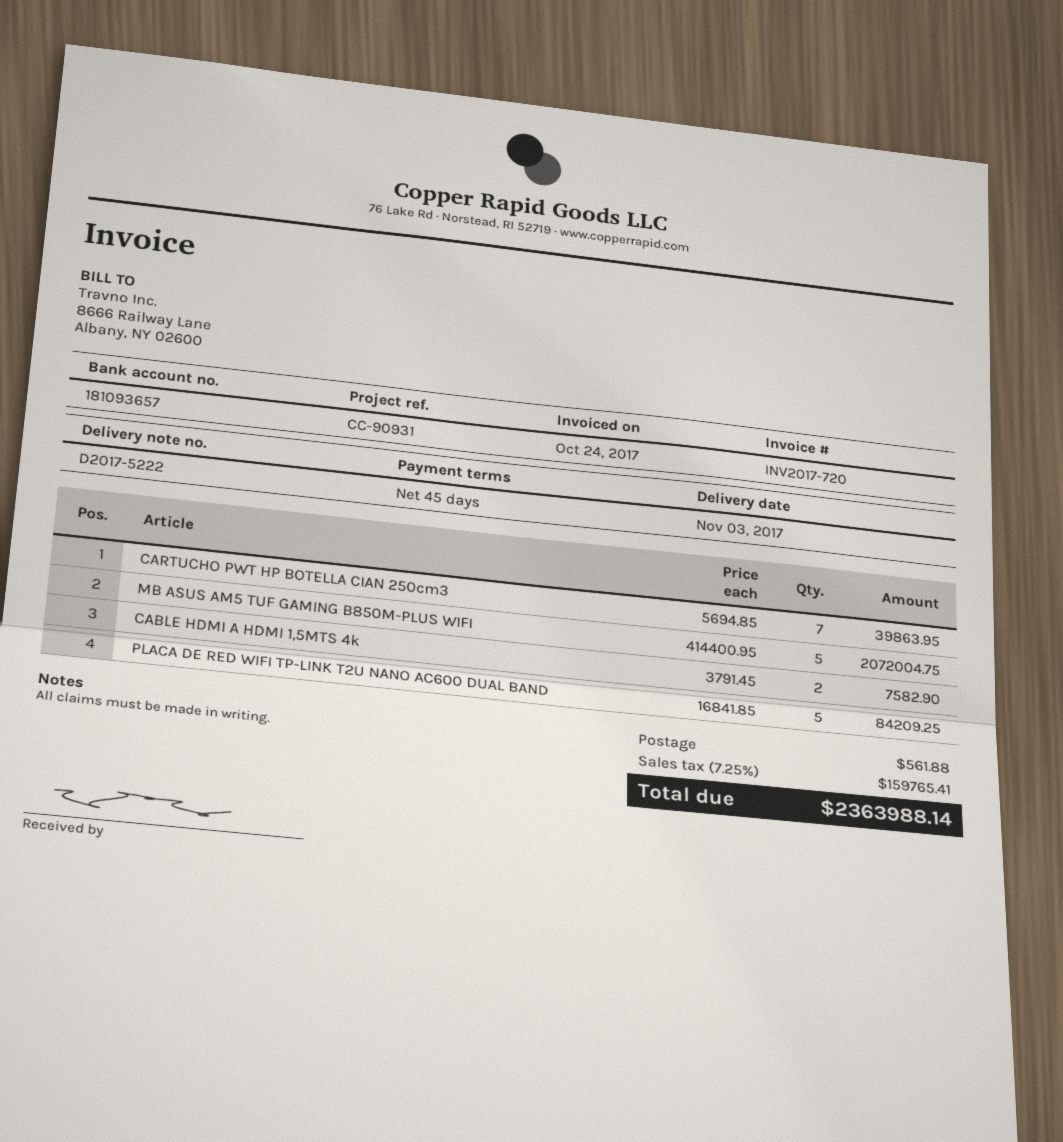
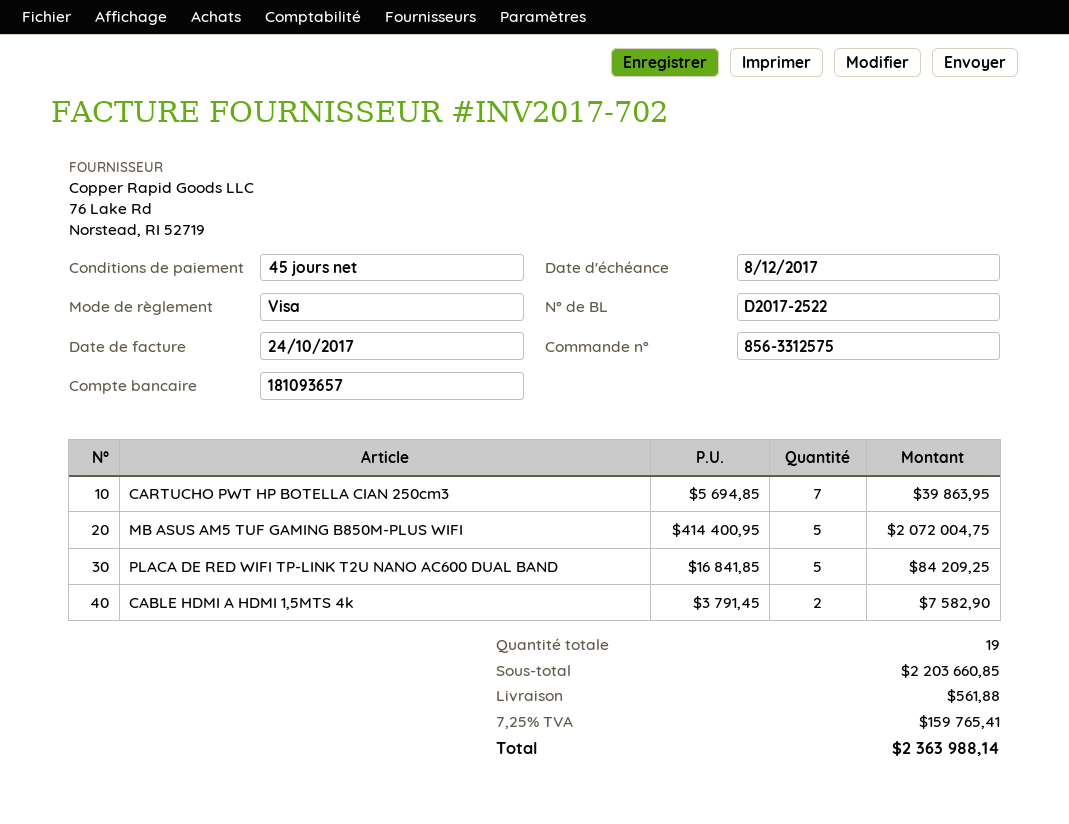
delivery note number: D2017-5222 -> D2017-2522
invoice number: INV2017-720 -> INV2017-702

